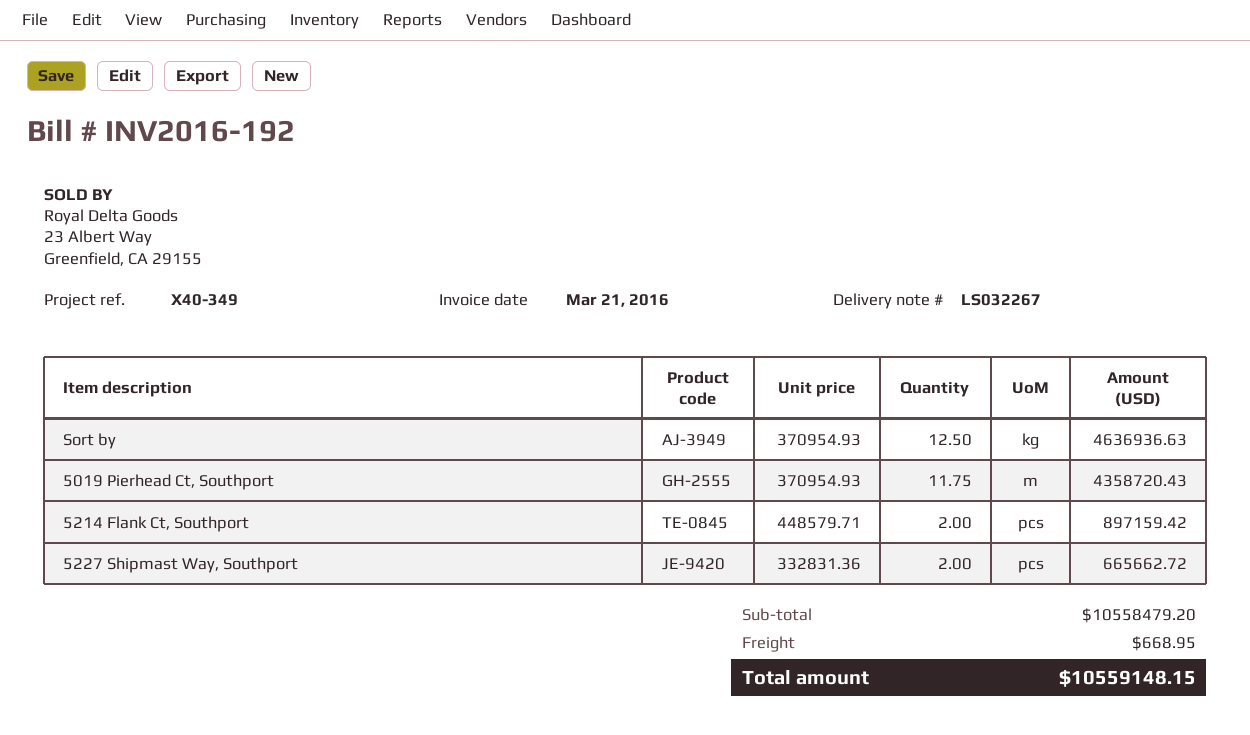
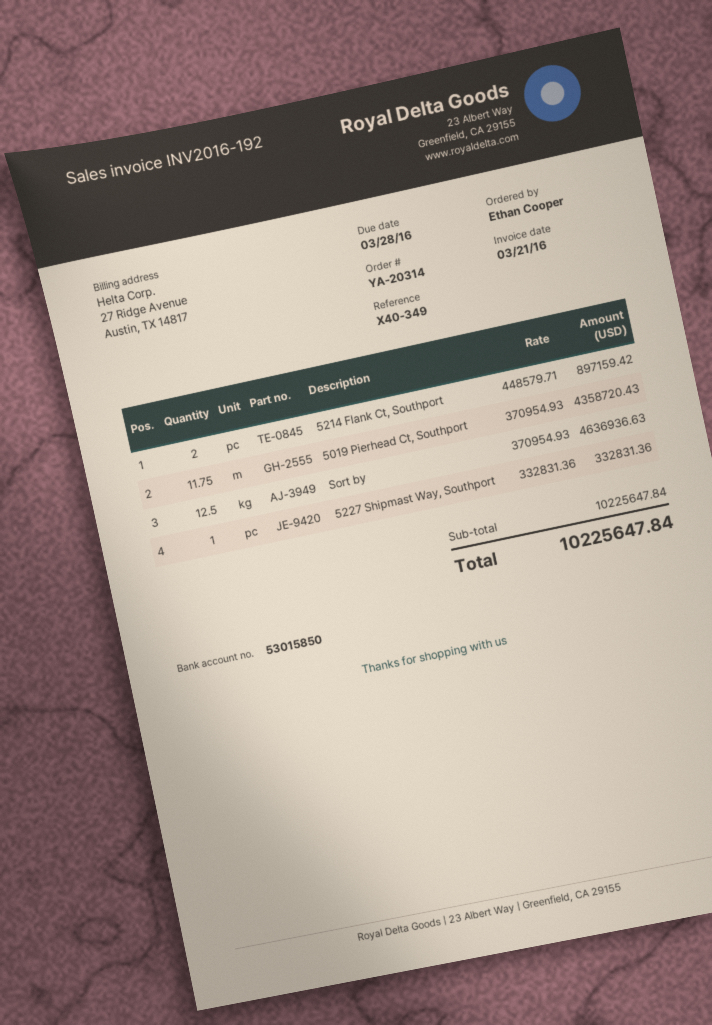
5227 Shipmast Way, Southport: 2 x 332831.36 = 665662.72 -> 1 x 332831.36 = 332831.36
subtotal: 10558479.20 -> 10225647.84
shipping: 668.95 -> none
total: 10559148.15 -> 10225647.84

